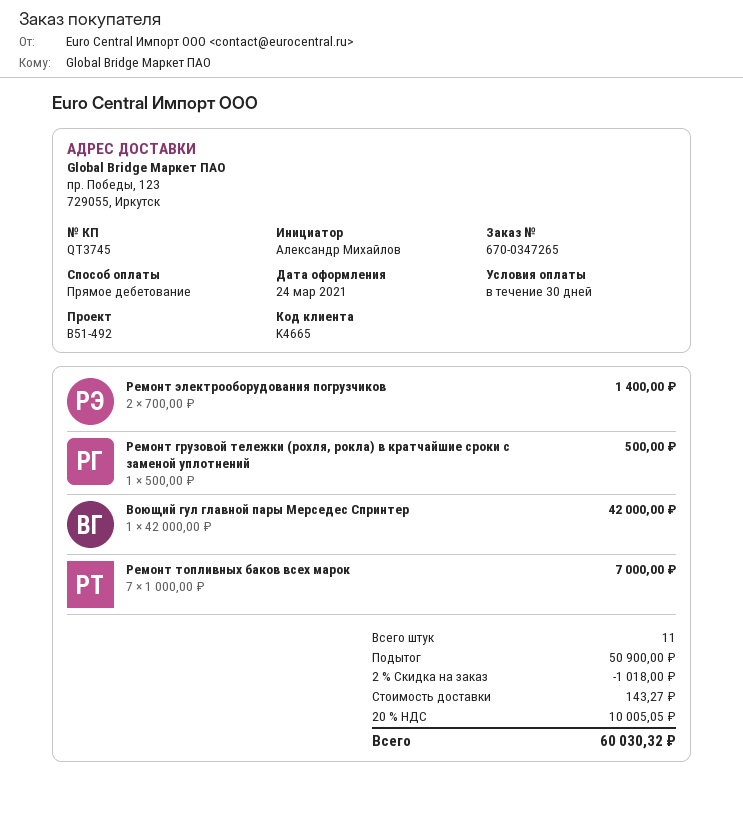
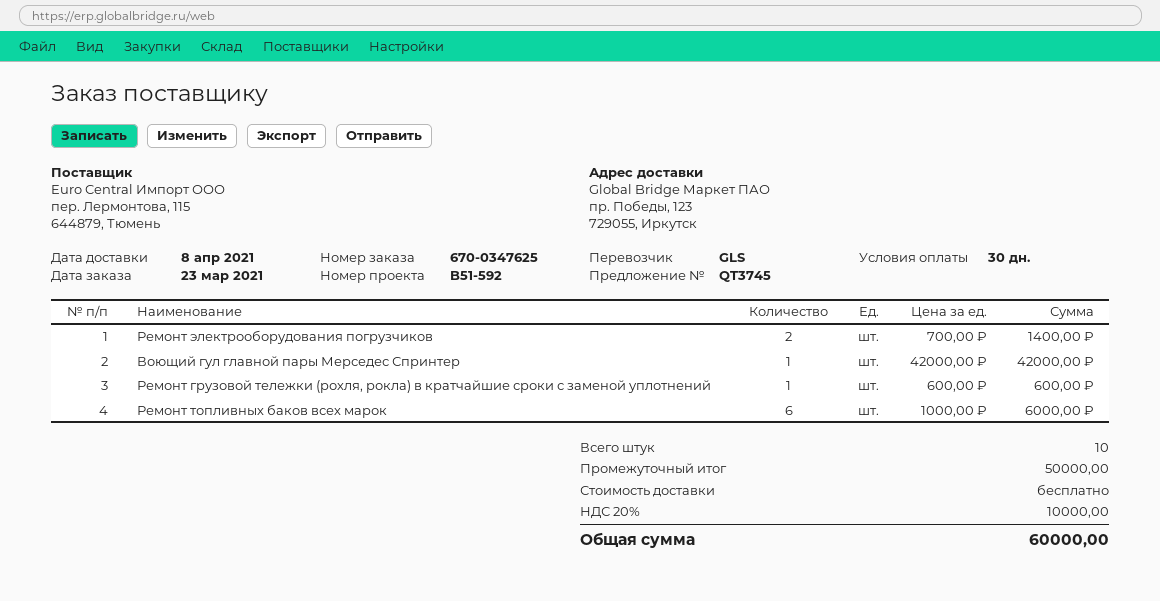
order number: 670-0347265 -> 670-0347625
order date: 2021-03-24 -> 2021-03-23
reference: B51-492 -> B51-592
Ремонт грузовой тележки (рохля, рокла) в кратчайшие сроки с заменой уплотнений: 1 x 500.00 = 500.00 -> 1 x 600.00 = 600.00
Ремонт топливных баков всех марок: 7 x 1000.00 = 7000.00 -> 6 x 1000.00 = 6000.00
total quantity: 11 -> 10
subtotal: 50900.00 -> 50000.00
discount: 2% = 1018.00 -> none
shipping: 143.27 -> 0.00
tax: 20% = 10005.05 -> 20% = 10000.00
total: 60030.32 -> 60000.00

